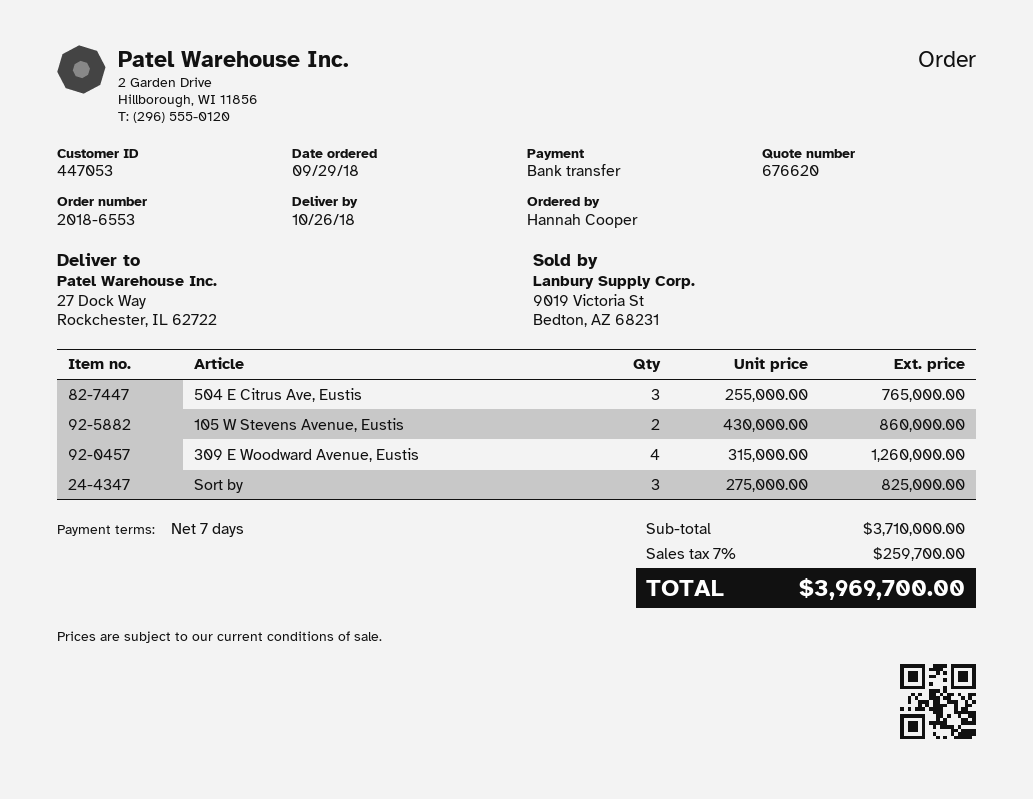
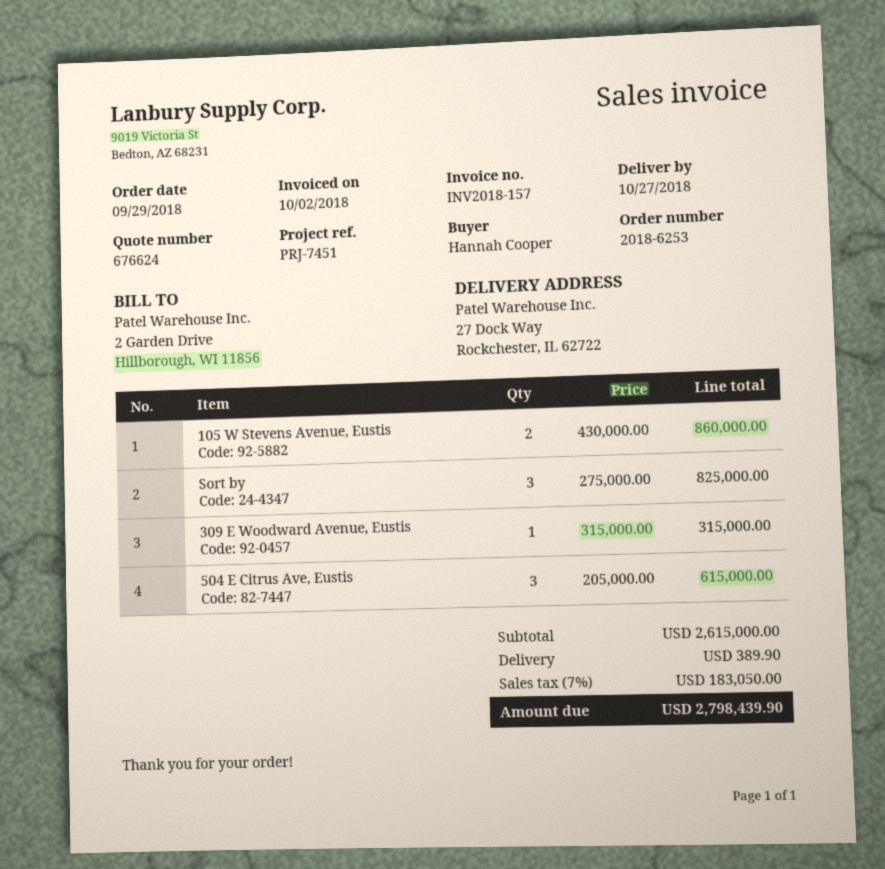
quote number: 676620 -> 676624
order number: 2018-6553 -> 2018-6253
delivery date: 2018-10-26 -> 2018-10-27
504 E Citrus Ave, Eustis: 3 x 255000.00 = 765000.00 -> 3 x 205000.00 = 615000.00
309 E Woodward Avenue, Eustis: 4 x 315000.00 = 1260000.00 -> 1 x 315000.00 = 315000.00
subtotal: 3710000.00 -> 2615000.00
shipping: none -> 389.90
tax: 7% = 259700.00 -> 7% = 183050.00
total: 3969700.00 -> 2798439.90

